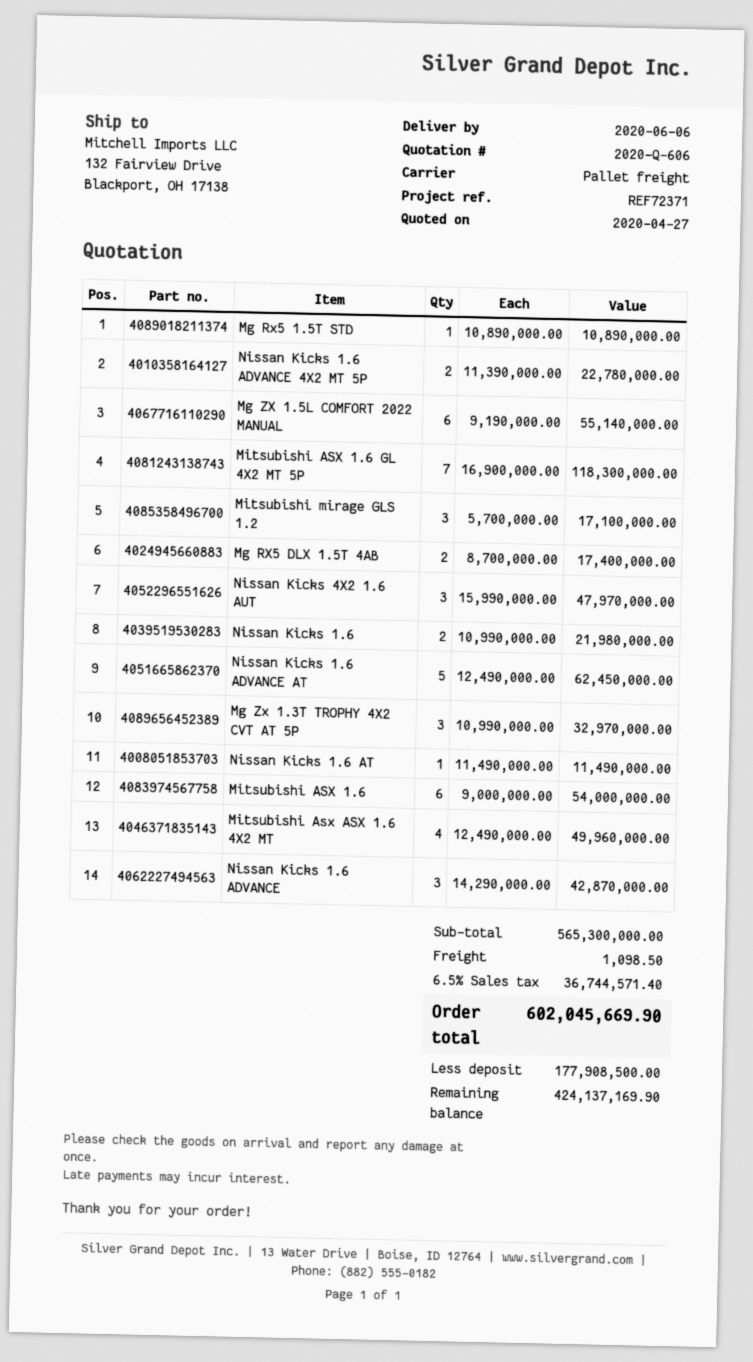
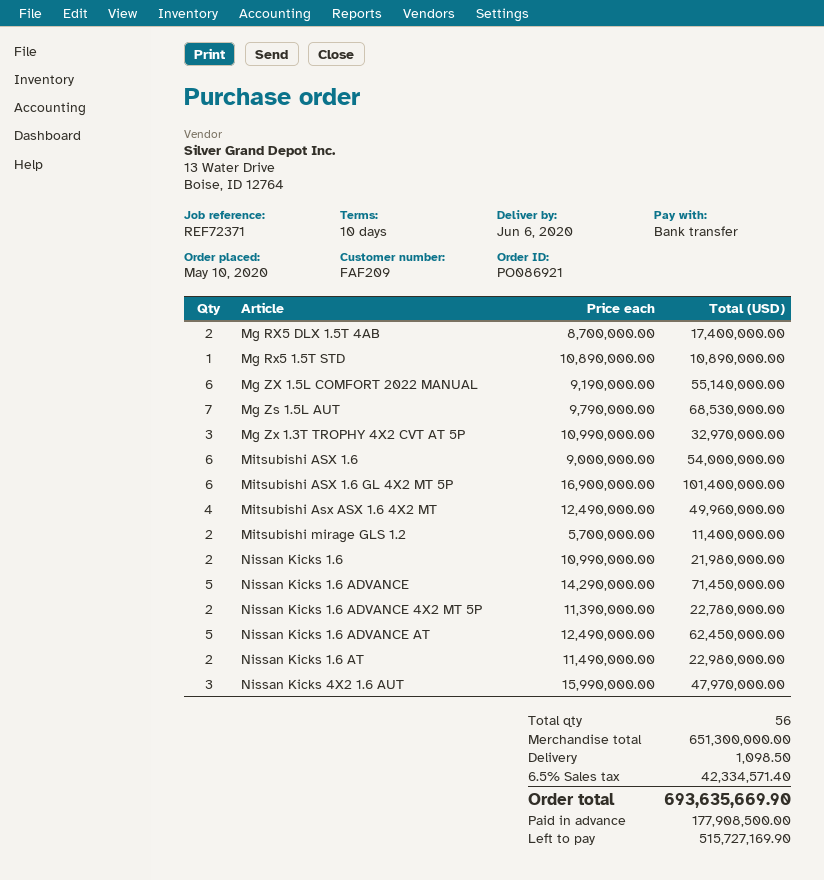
Mitsubishi ASX 1.6 GL 4X2 MT 5P: 7 x 16900000.00 = 118300000.00 -> 6 x 16900000.00 = 101400000.00
Mitsubishi mirage GLS 1.2: 3 x 5700000.00 = 17100000.00 -> 2 x 5700000.00 = 11400000.00
Nissan Kicks 1.6 AT: 1 x 11490000.00 = 11490000.00 -> 2 x 11490000.00 = 22980000.00
Nissan Kicks 1.6 ADVANCE: 3 x 14290000.00 = 42870000.00 -> 5 x 14290000.00 = 71450000.00
Mg Zs 1.5L AUT: none -> 7 x 9790000.00 = 68530000.00
subtotal: 565300000.00 -> 651300000.00
tax: 6.5% = 36744571.40 -> 6.5% = 42334571.40
total: 602045669.90 -> 693635669.90
balance: 424137169.90 -> 515727169.90

